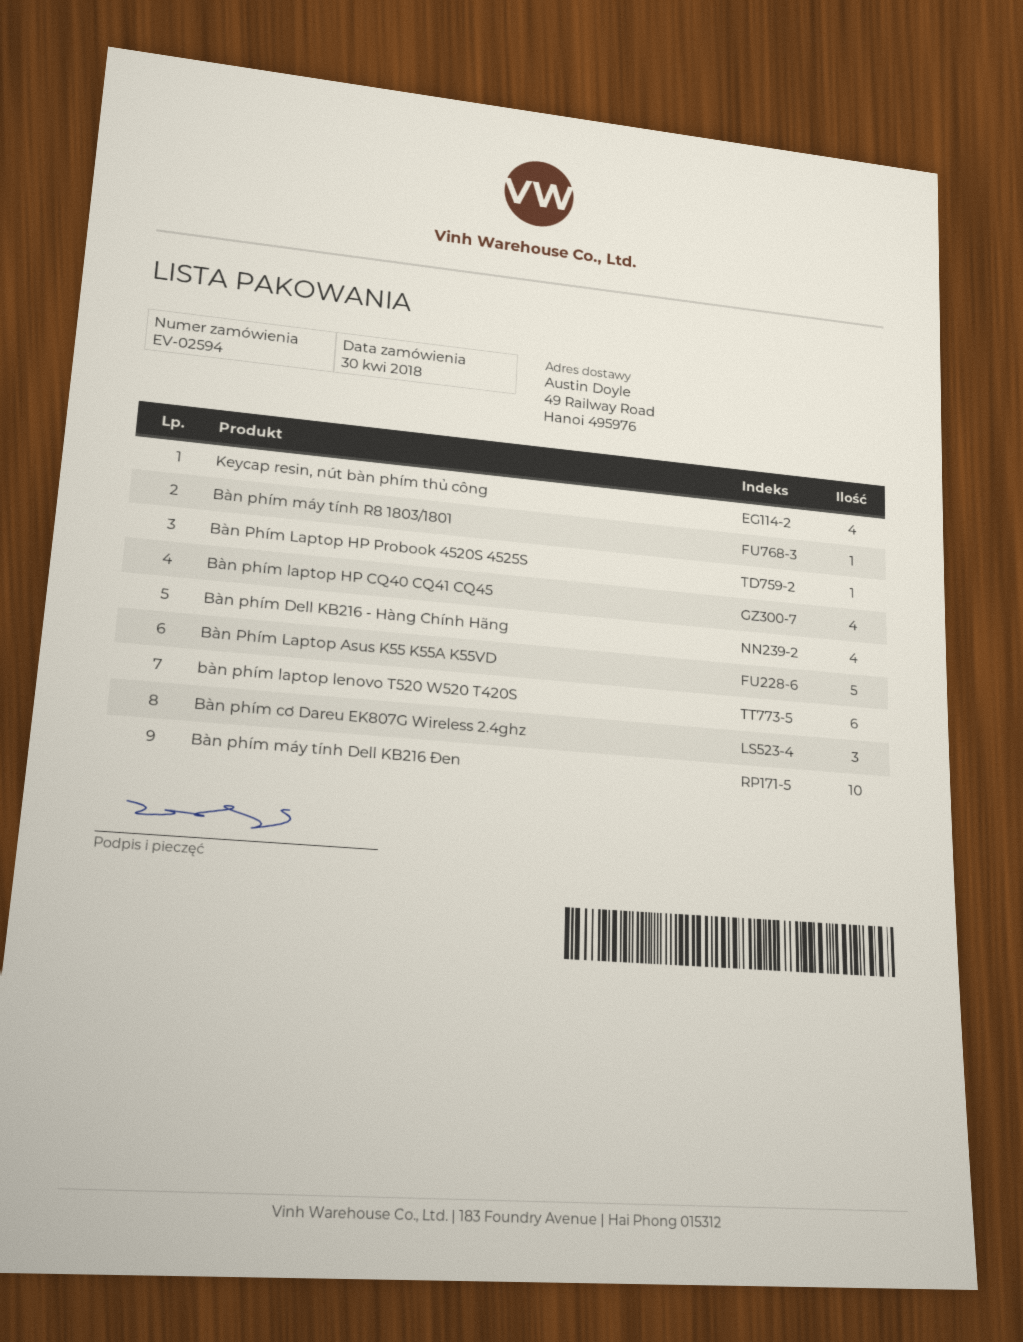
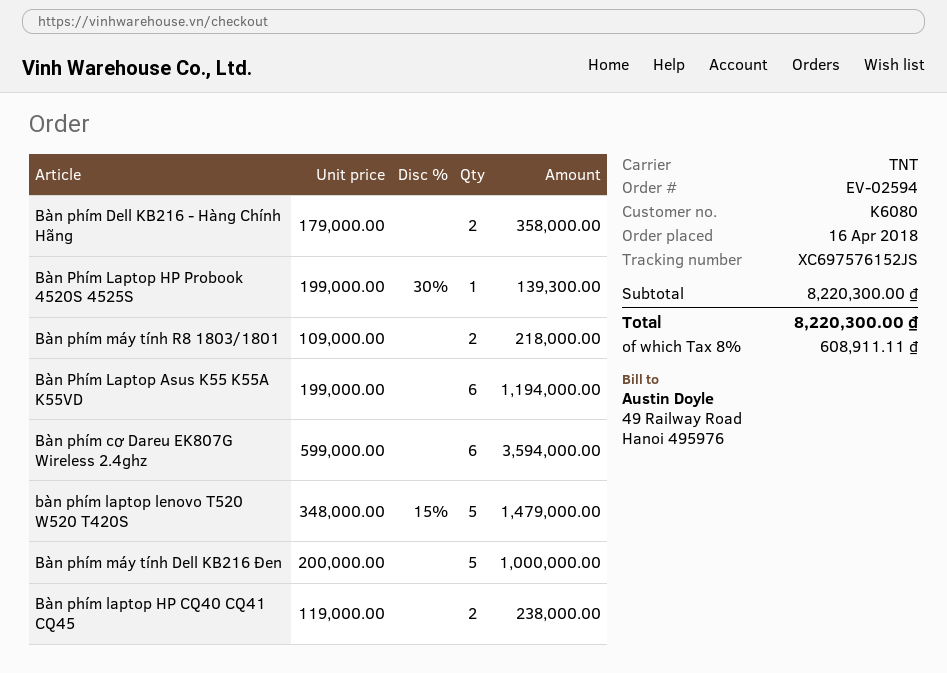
order date: 2018-04-30 -> 2018-04-16
Keycap resin, nút bàn phím thủ công: 4 -> none
Bàn phím máy tính R8 1803/1801: 1 -> 2
Bàn phím laptop HP CQ40 CQ41 CQ45: 4 -> 2
Bàn phím Dell KB216 - Hàng Chính Hãng: 4 -> 2
Bàn Phím Laptop Asus K55 K55A K55VD: 5 -> 6
bàn phím laptop lenovo T520 W520 T420S: 6 -> 5
Bàn phím cơ Dareu EK807G Wireless 2.4ghz: 3 -> 6
Bàn phím máy tính Dell KB216 Đen: 10 -> 5

